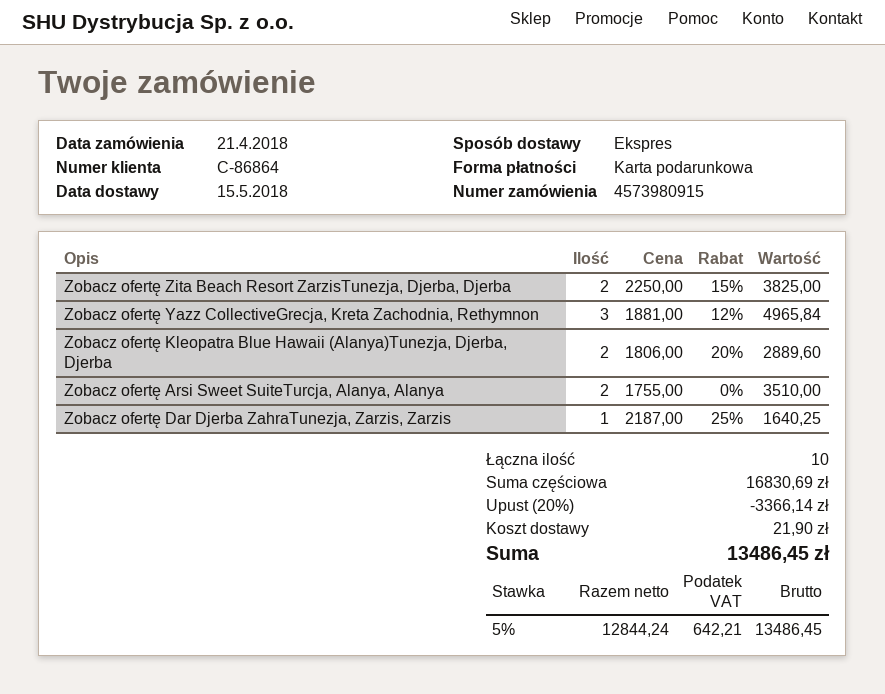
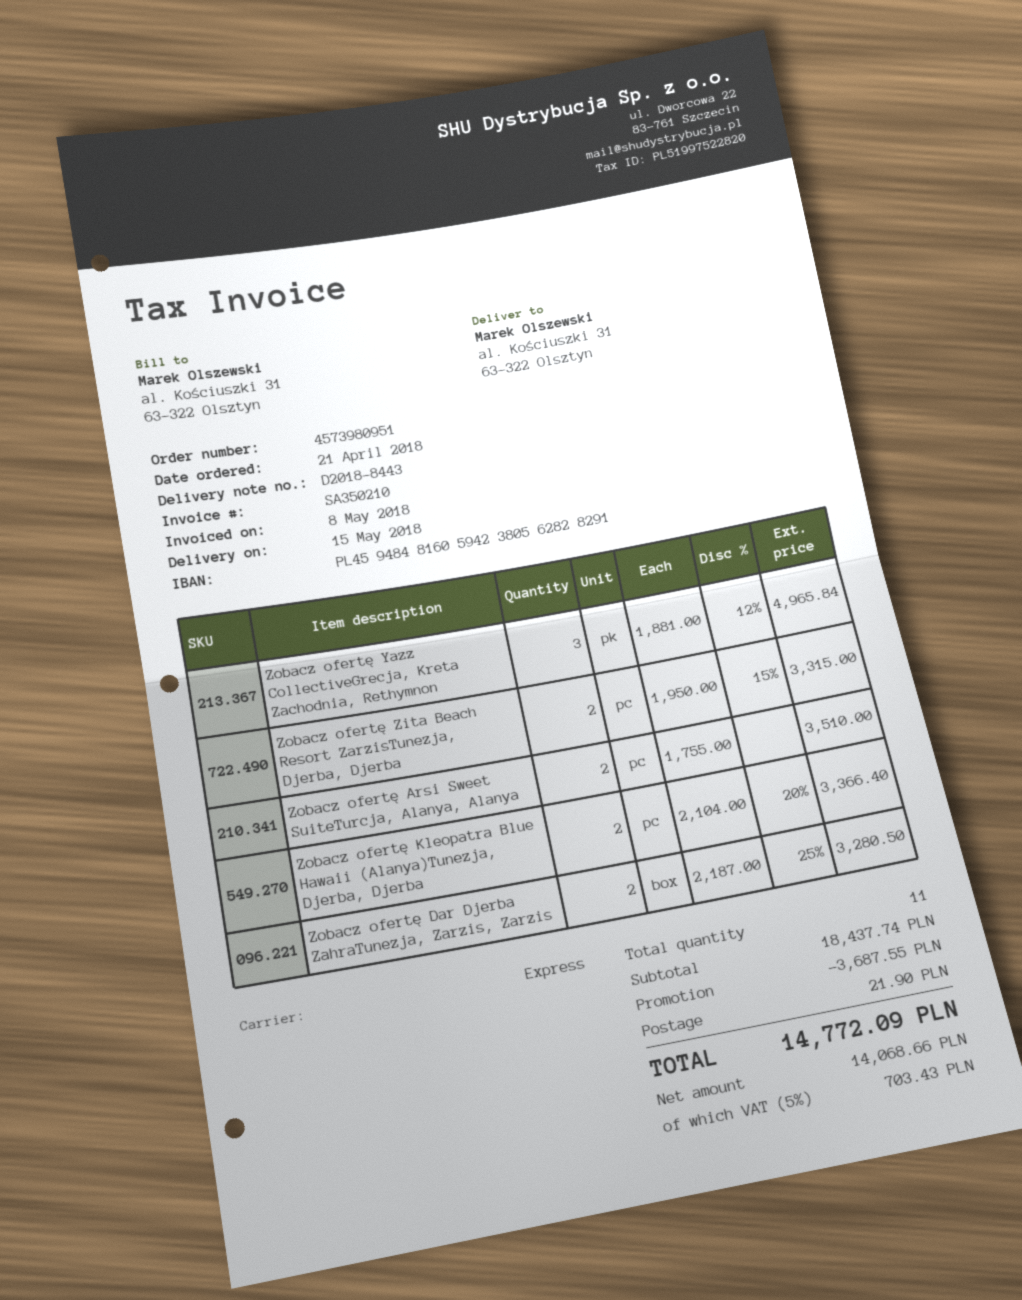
order number: 4573980915 -> 4573980951
Zobacz ofertę Zita Beach Resort ZarzisTunezja, Djerba, Djerba: 2 x 2250.00 - 15% = 3825.00 -> 2 x 1950.00 - 15% = 3315.00
Zobacz ofertę Kleopatra Blue Hawaii (Alanya)Tunezja, Djerba, Djerba: 2 x 1806.00 - 20% = 2889.60 -> 2 x 2104.00 - 20% = 3366.40
Zobacz ofertę Dar Djerba ZahraTunezja, Zarzis, Zarzis: 1 x 2187.00 - 25% = 1640.25 -> 2 x 2187.00 - 25% = 3280.50
total quantity: 10 -> 11
subtotal: 16830.69 -> 18437.74
discount: 3366.14 -> 3687.55
net: 12844.24 -> 14068.66
tax: 5% = 642.21 -> 5% = 703.43
total: 13486.45 -> 14772.09

